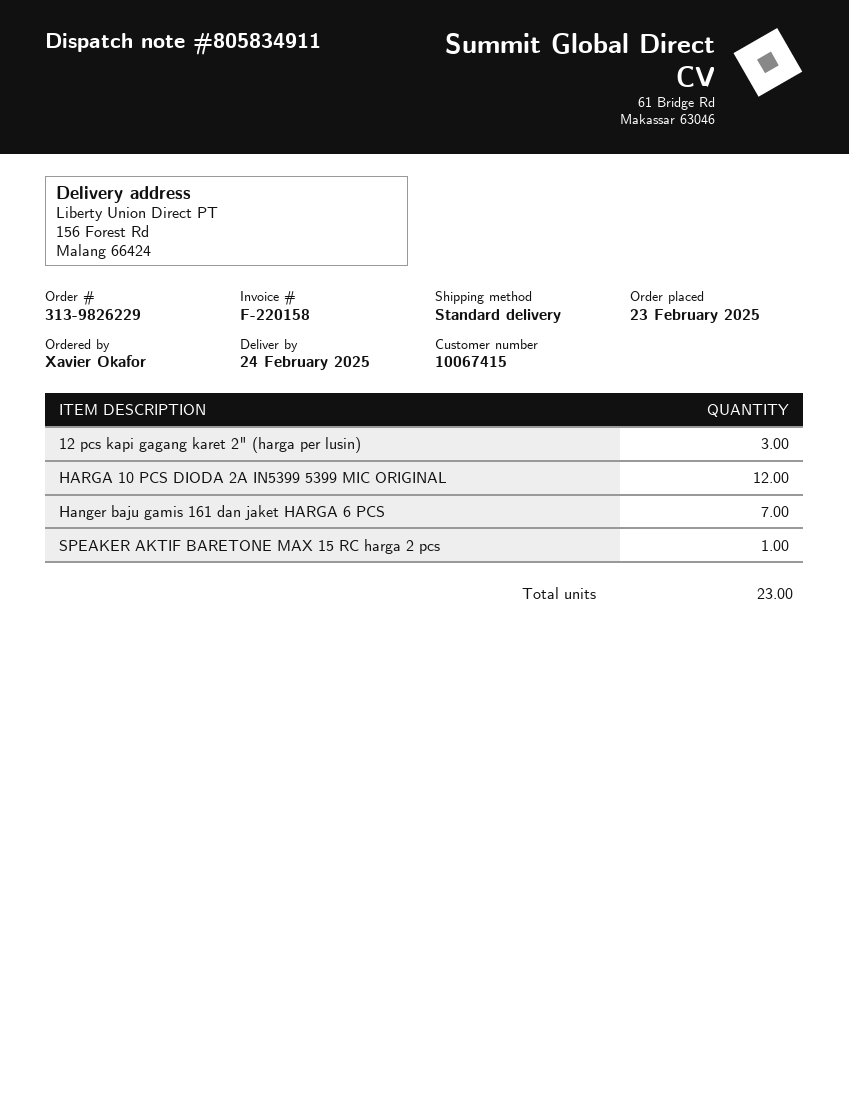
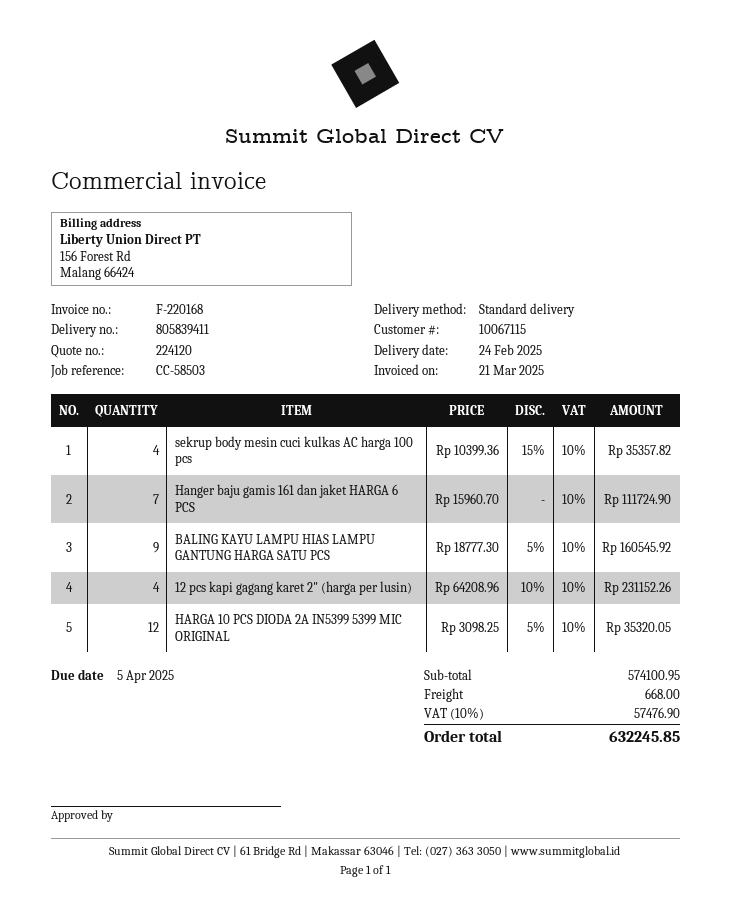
delivery note number: 805834911 -> 805839411
invoice number: F-220158 -> F-220168
customer number: 10067415 -> 10067115
12 pcs kapi gagang karet 2" (harga per lusin): 3 -> 4
SPEAKER AKTIF BARETONE MAX 15 RC harga 2 pcs: 1 -> none
sekrup body mesin cuci kulkas AC harga 100 pcs: none -> 4
BALING KAYU LAMPU HIAS LAMPU GANTUNG HARGA SATU PCS: none -> 9

